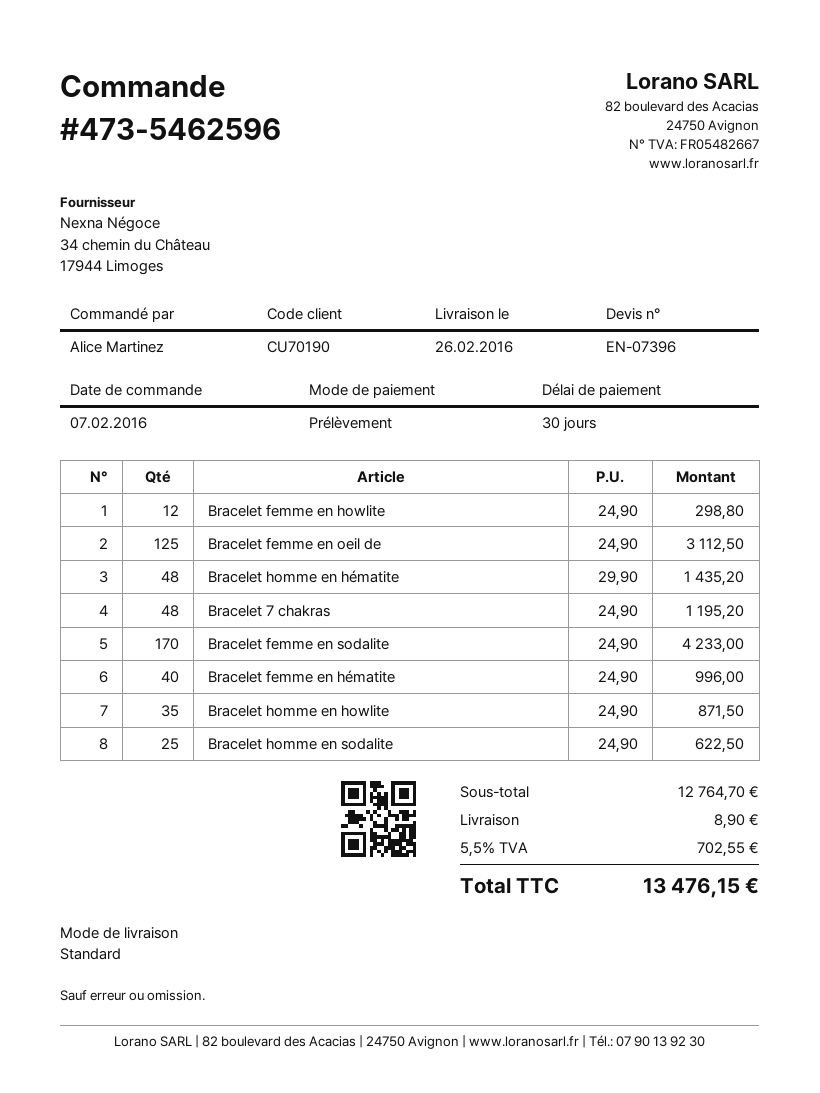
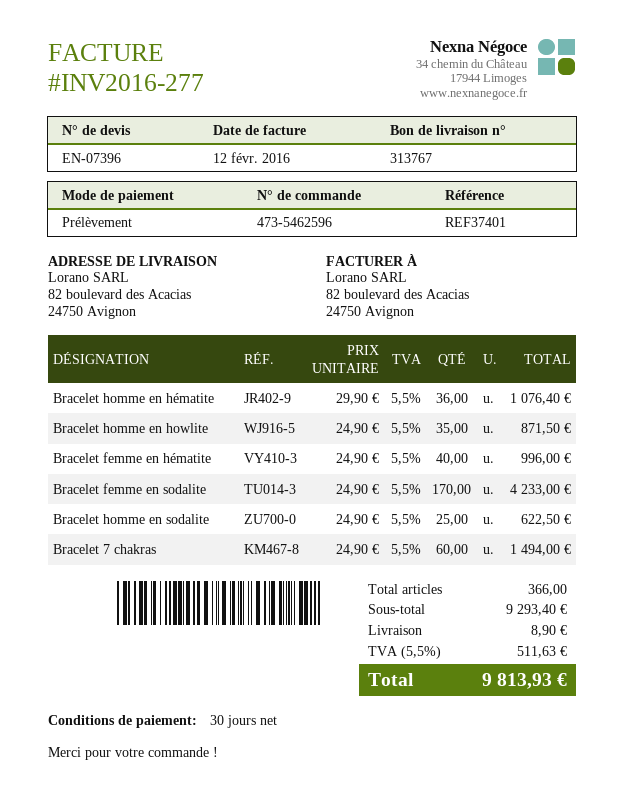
Bracelet femme en howlite: 12 x 24.90 = 298.80 -> none
Bracelet femme en oeil de: 125 x 24.90 = 3112.50 -> none
Bracelet homme en hématite: 48 x 29.90 = 1435.20 -> 36 x 29.90 = 1076.40
Bracelet 7 chakras: 48 x 24.90 = 1195.20 -> 60 x 24.90 = 1494.00
subtotal: 12764.70 -> 9293.40
tax: 5.5% = 702.55 -> 5.5% = 511.63
total: 13476.15 -> 9813.93

